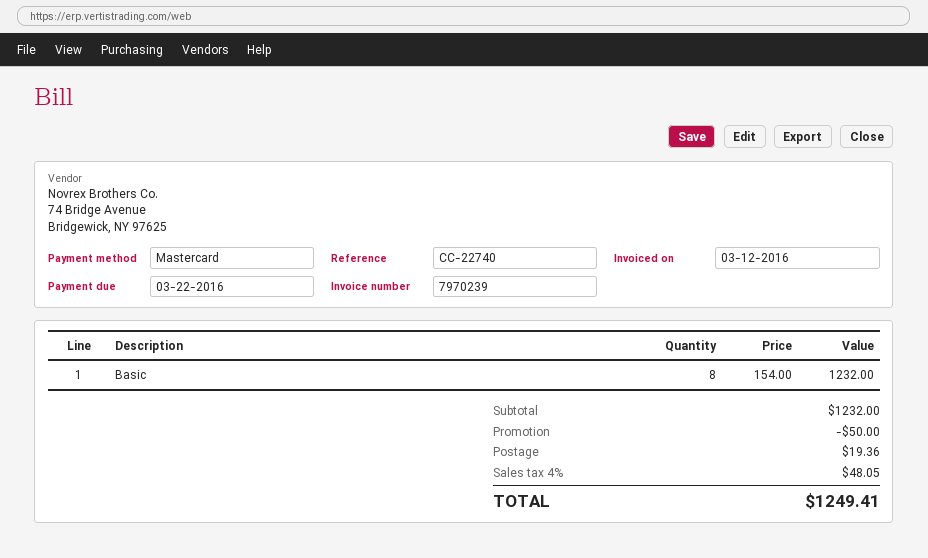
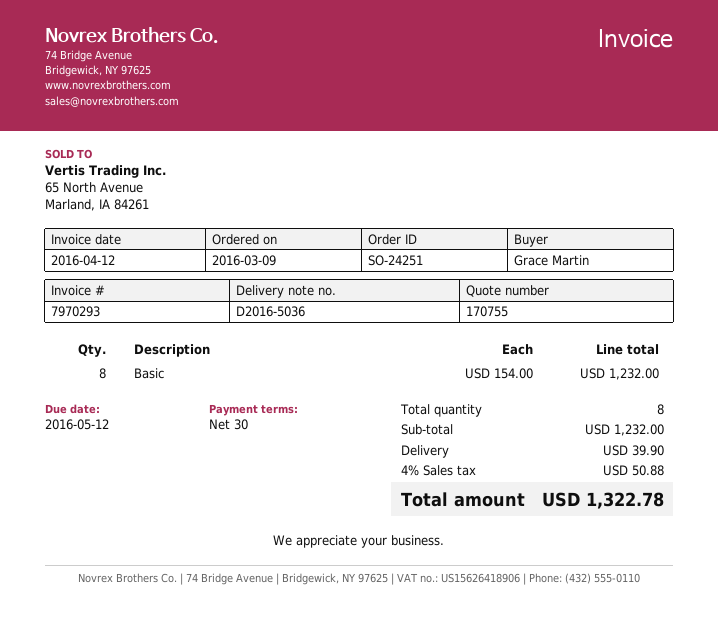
invoice number: 7970239 -> 7970293
invoice date: 2016-03-12 -> 2016-04-12
due date: 2016-03-22 -> 2016-05-12
discount: 50.00 -> none
shipping: 19.36 -> 39.90
tax: 4% = 48.05 -> 4% = 50.88
total: 1249.41 -> 1322.78

